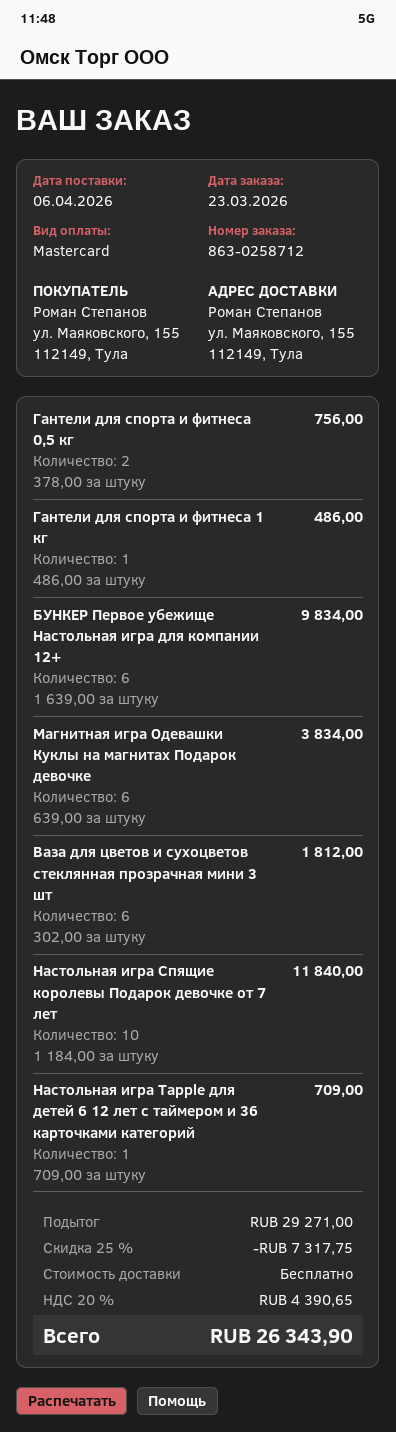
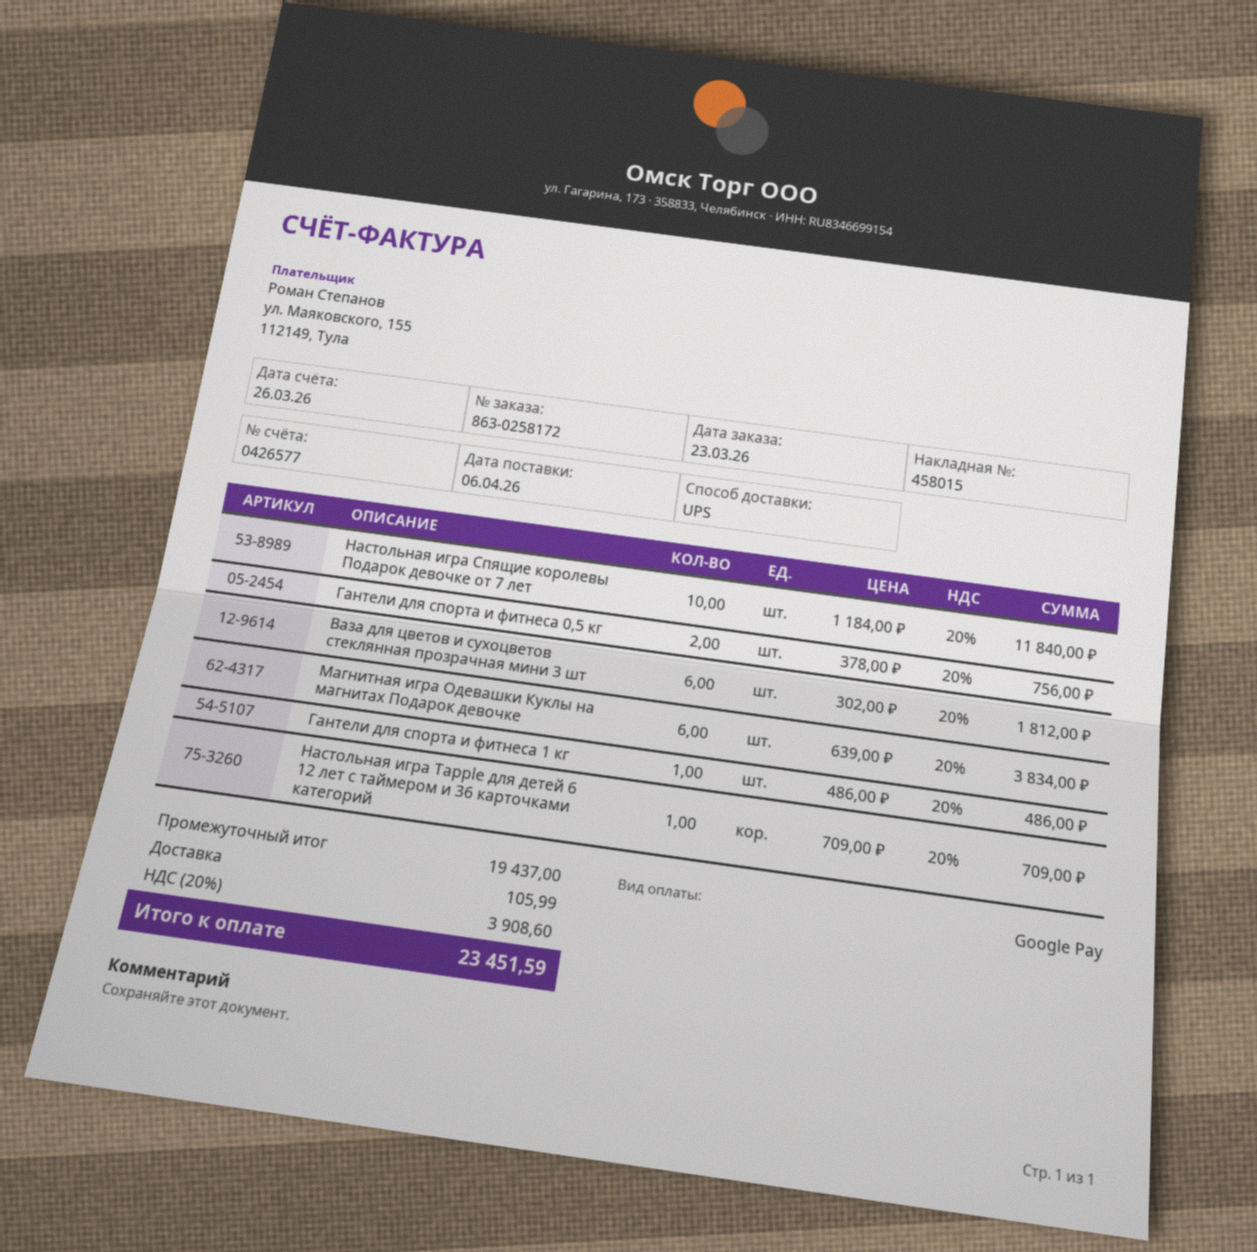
order number: 863-0258712 -> 863-0258172
payment method: Mastercard -> Google Pay
БУНКЕР Первое убежище Настольная игра для компании 12+: 6 x 1639.00 = 9834.00 -> none
subtotal: 29271.00 -> 19437.00
discount: 25% = 7317.75 -> none
shipping: 0.00 -> 105.99
tax: 20% = 4390.65 -> 20% = 3908.60
total: 26343.90 -> 23451.59

